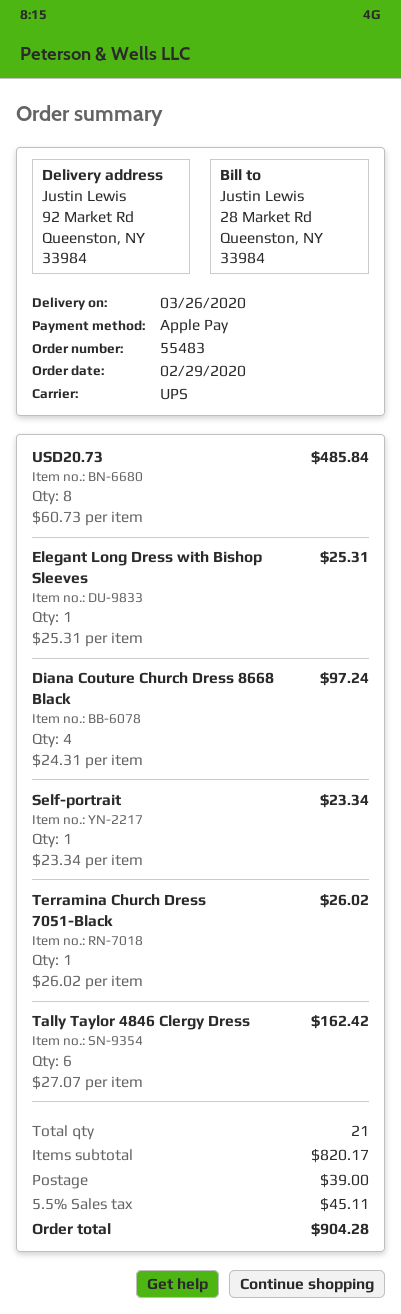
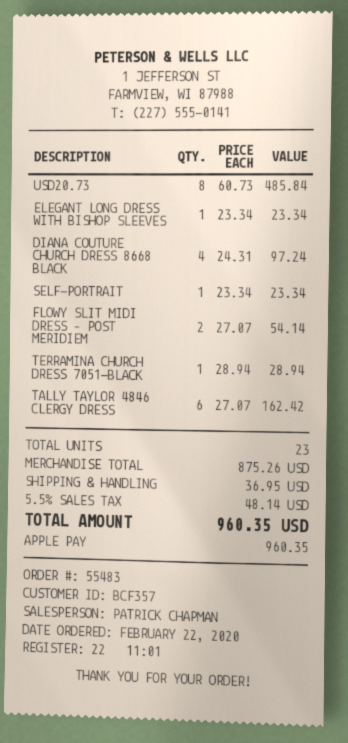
order date: 2020-02-29 -> 2020-02-22
Elegant Long Dress with Bishop Sleeves: 1 x 25.31 = 25.31 -> 1 x 23.34 = 23.34
Terramina Church Dress 7051-Black: 1 x 26.02 = 26.02 -> 1 x 28.94 = 28.94
FLOWY SLIT MIDI DRESS – POST MERIDIEM: none -> 2 x 27.07 = 54.14
total quantity: 21 -> 23
subtotal: 820.17 -> 875.26
shipping: 39.00 -> 36.95
tax: 5.5% = 45.11 -> 5.5% = 48.14
total: 904.28 -> 960.35

